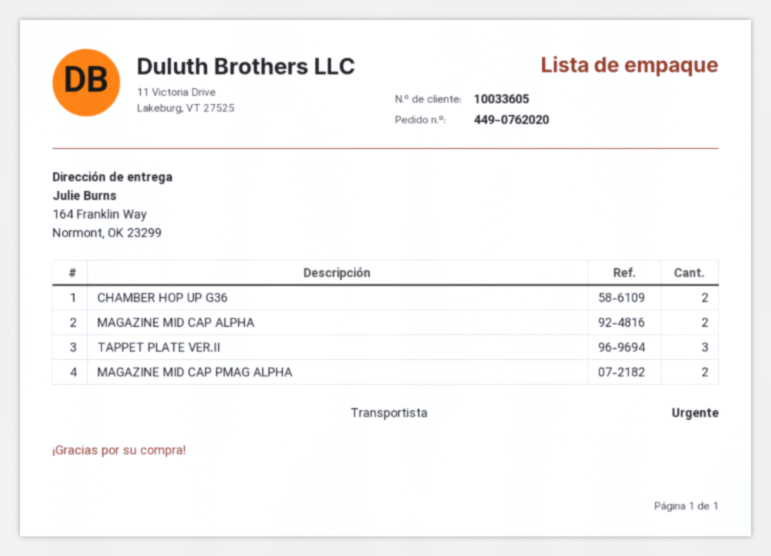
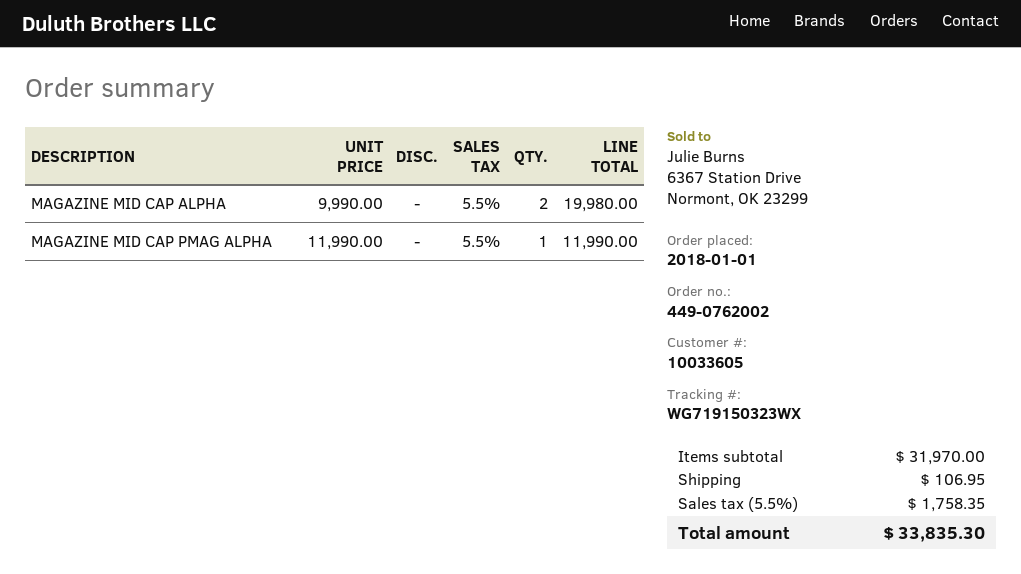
order number: 449-0762020 -> 449-0762002
CHAMBER HOP UP G36: 2 -> none
TAPPET PLATE VER.II: 3 -> none
MAGAZINE MID CAP PMAG ALPHA: 2 -> 1

